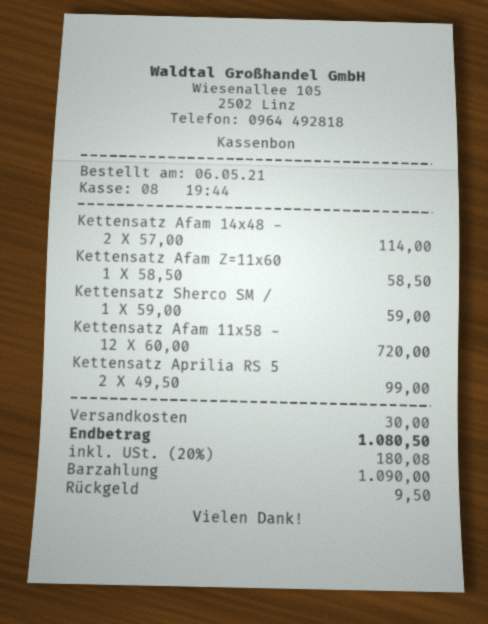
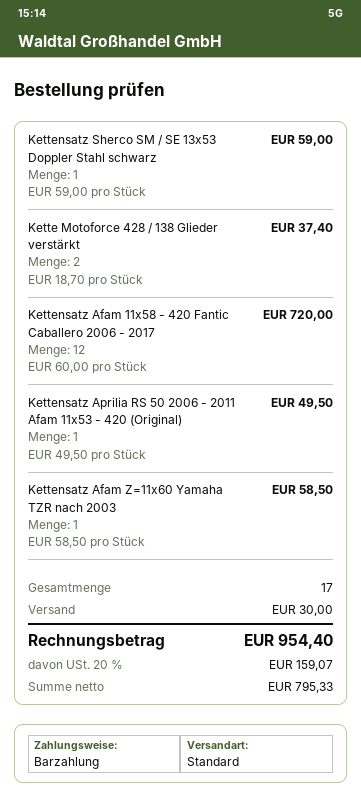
Kettensatz Afam 14x48 -: 2 x 57.00 = 114.00 -> none
Kettensatz Aprilia RS 5: 2 x 49.50 = 99.00 -> 1 x 49.50 = 49.50
Kette Motoforce 428 / 138 Glieder verstärkt: none -> 2 x 18.70 = 37.40
tax: 20% = 180.08 -> 20% = 159.07
total: 1080.50 -> 954.40

